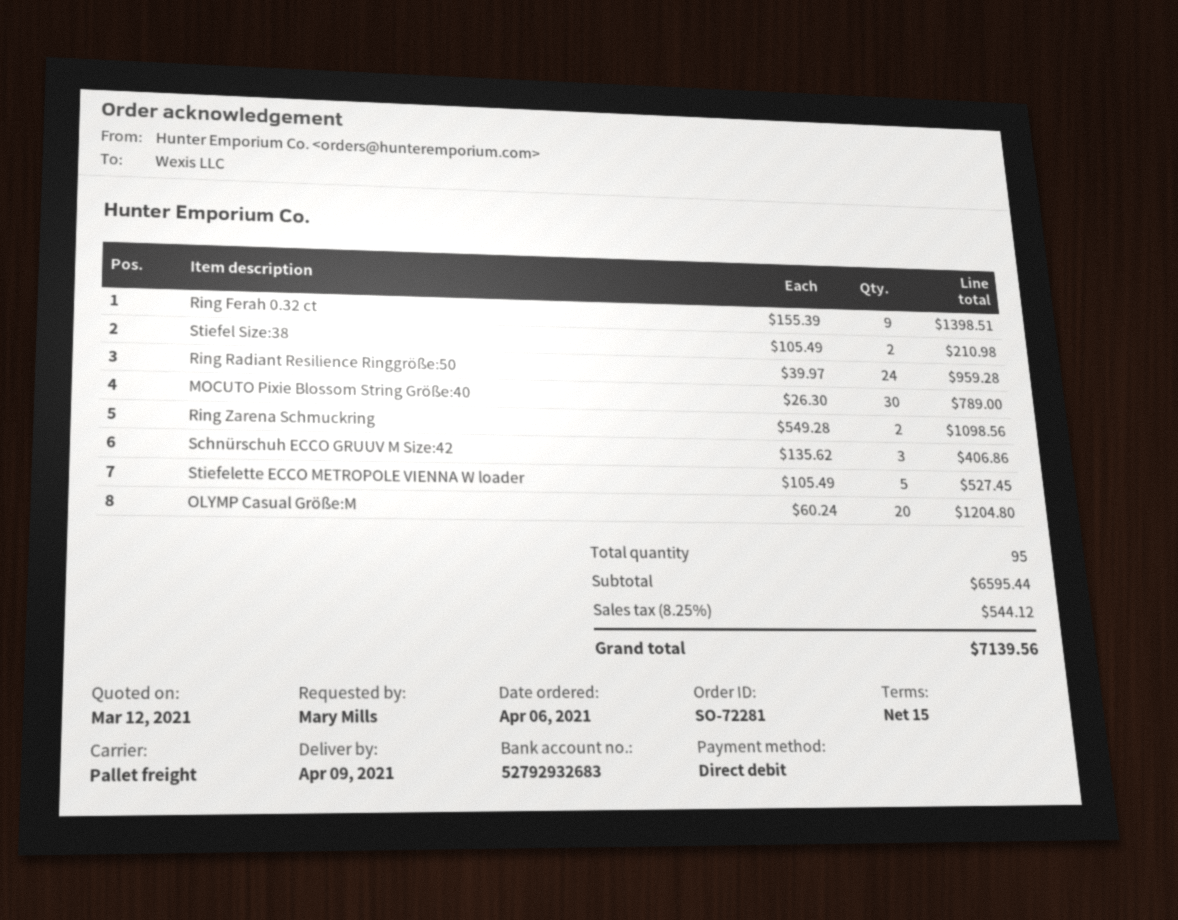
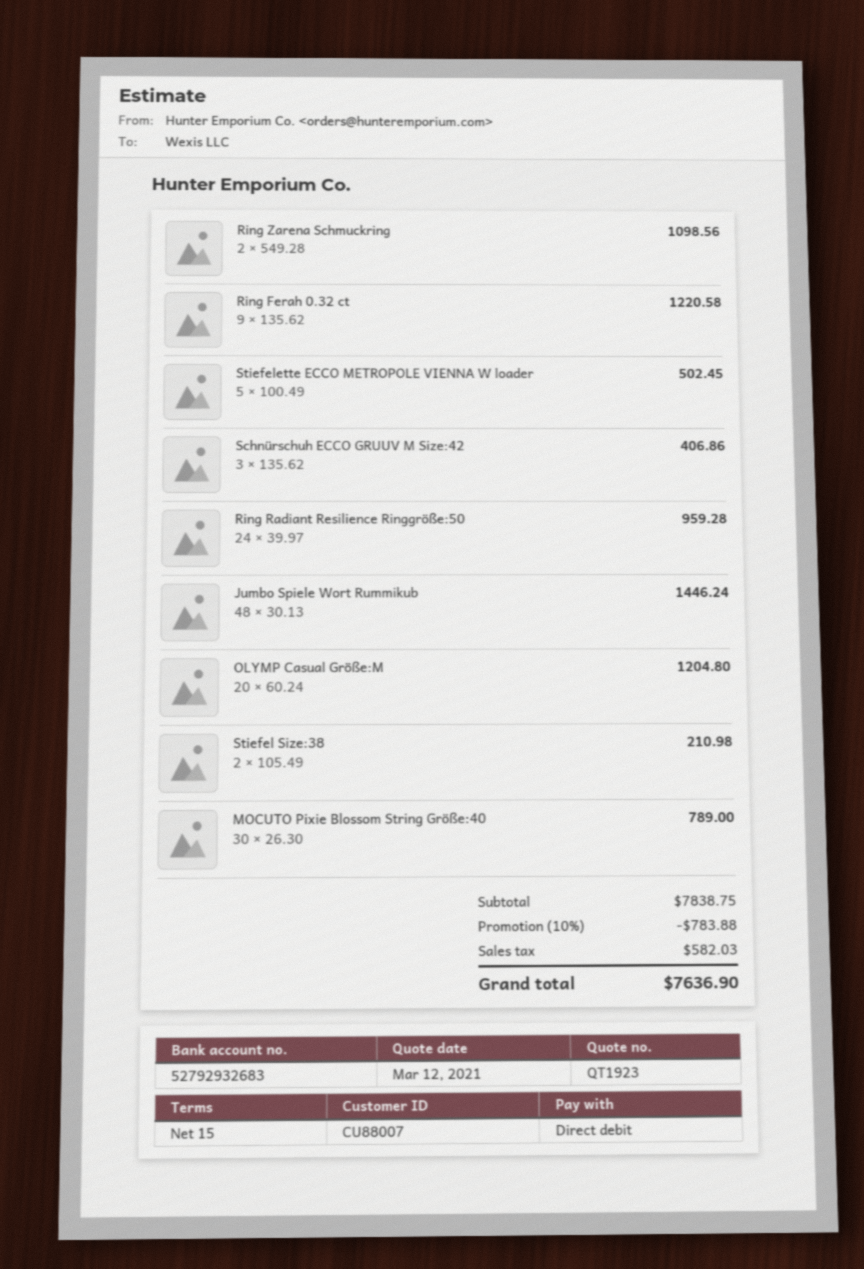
Ring Ferah 0.32 ct: 9 x 155.39 = 1398.51 -> 9 x 135.62 = 1220.58
Stiefelette ECCO METROPOLE VIENNA W loader: 5 x 105.49 = 527.45 -> 5 x 100.49 = 502.45
Jumbo Spiele Wort Rummikub: none -> 48 x 30.13 = 1446.24
subtotal: 6595.44 -> 7838.75
discount: none -> 10% = 783.88
tax: 544.12 -> 582.03
total: 7139.56 -> 7636.90

